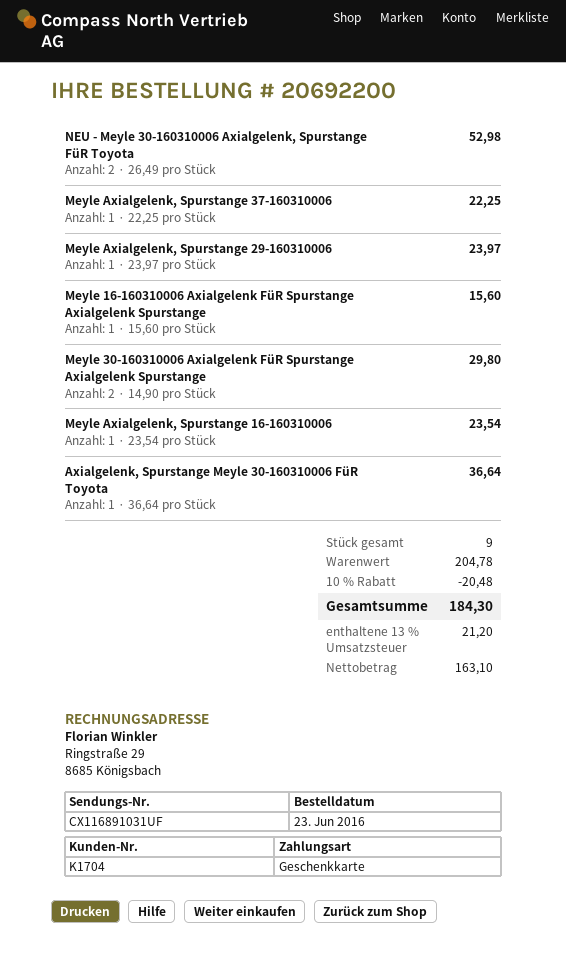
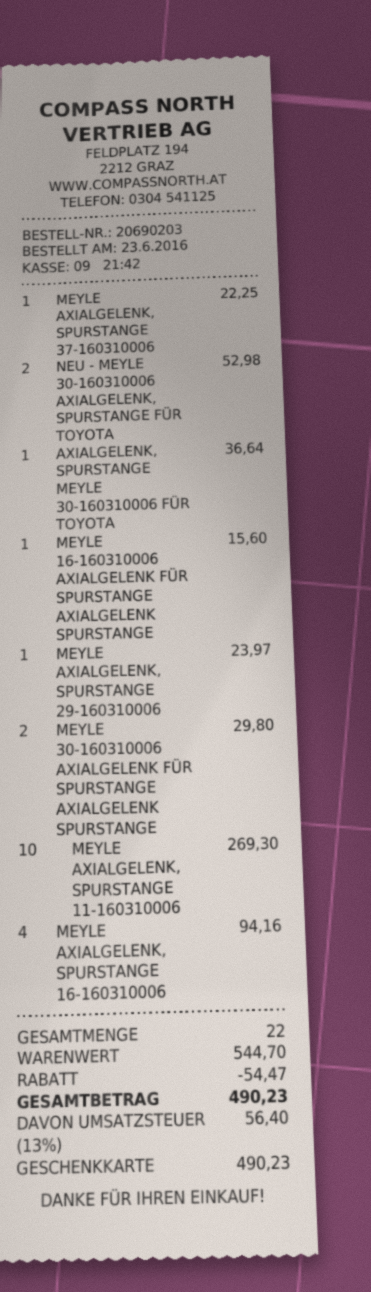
order number: 20692200 -> 20690203
Meyle Axialgelenk, Spurstange 16-160310006: 1 for 23.54 -> 4 for 94.16
MEYLE AXIALGELENK, SPURSTANGE 11-160310006: none -> 10 for 269.30
total quantity: 9 -> 22
subtotal: 204.78 -> 544.70
discount: 20.48 -> 54.47
tax: 13% = 21.20 -> 13% = 56.40
total: 184.30 -> 490.23

